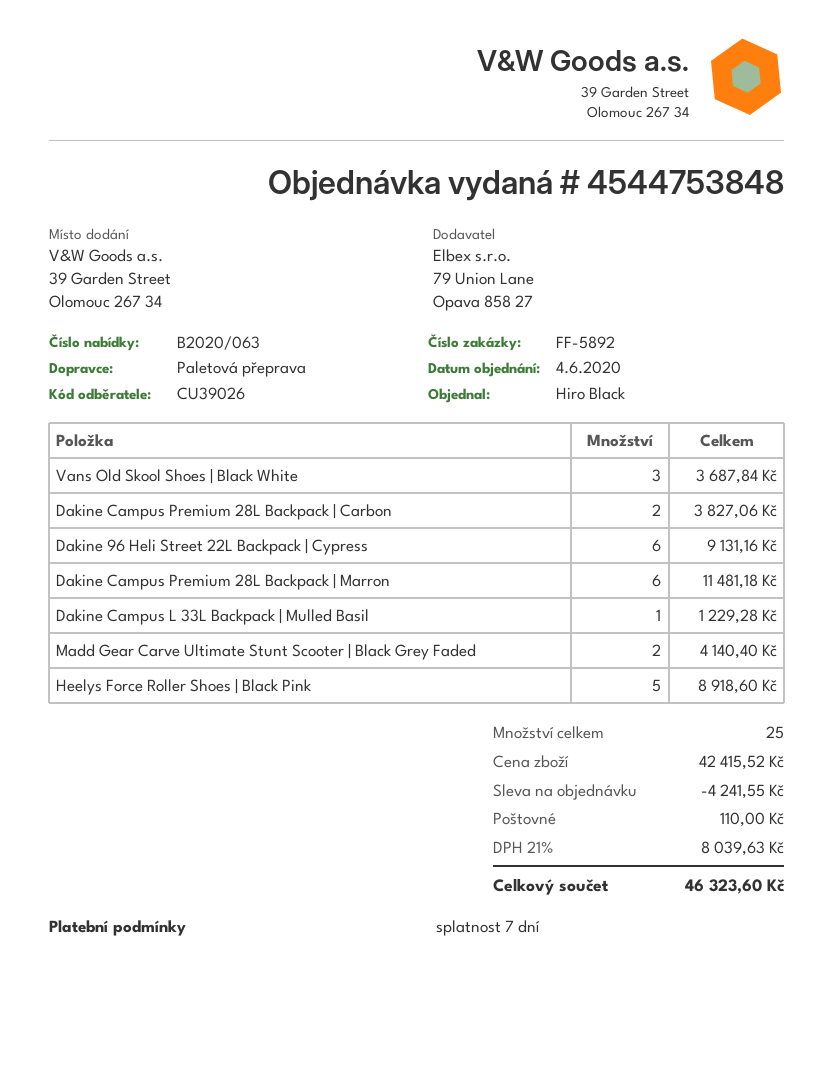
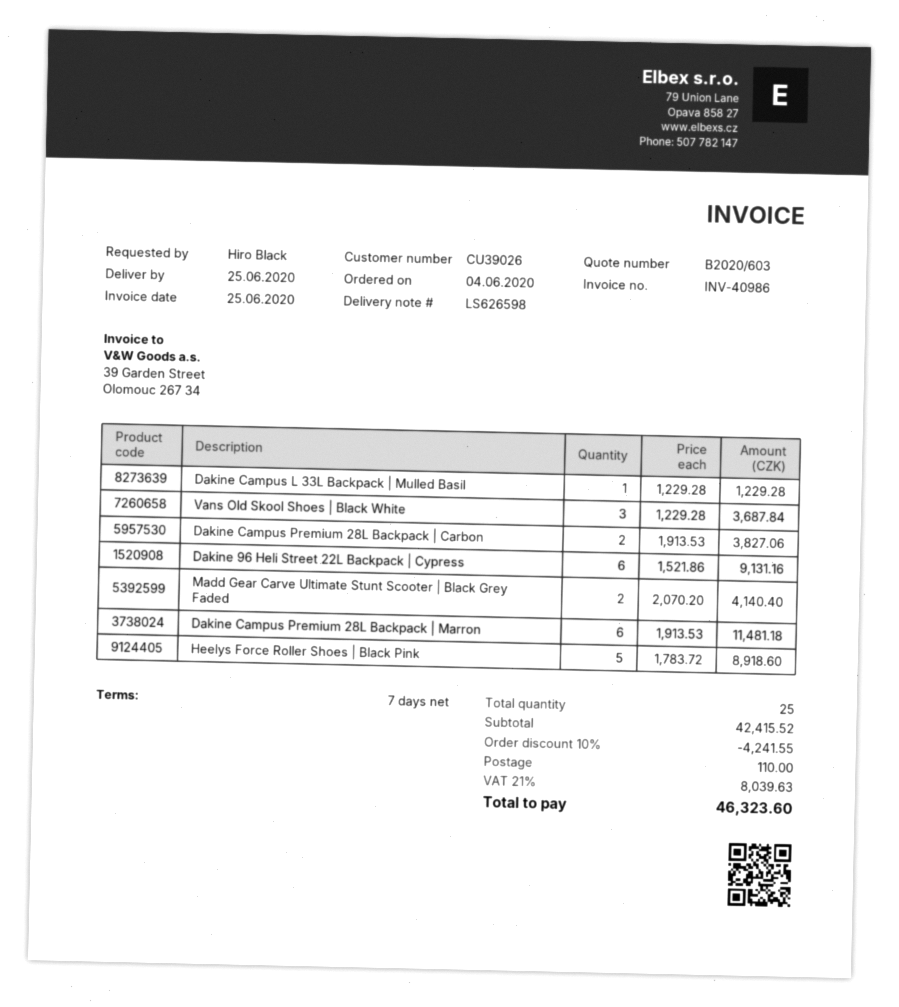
quote number: B2020/063 -> B2020/603

